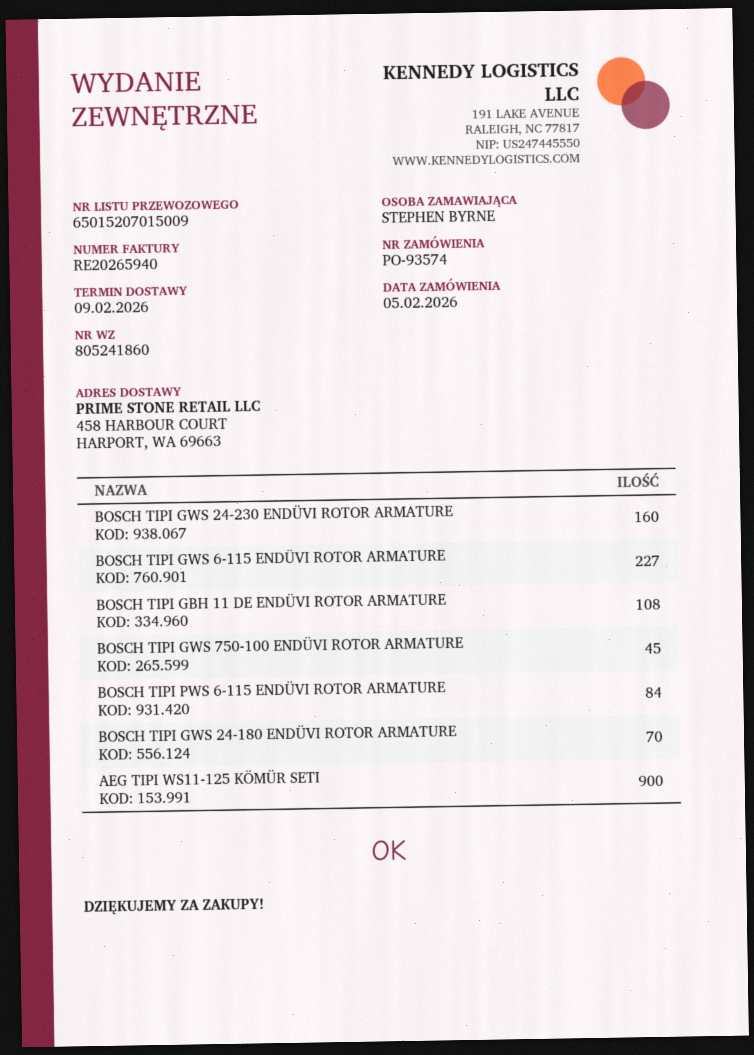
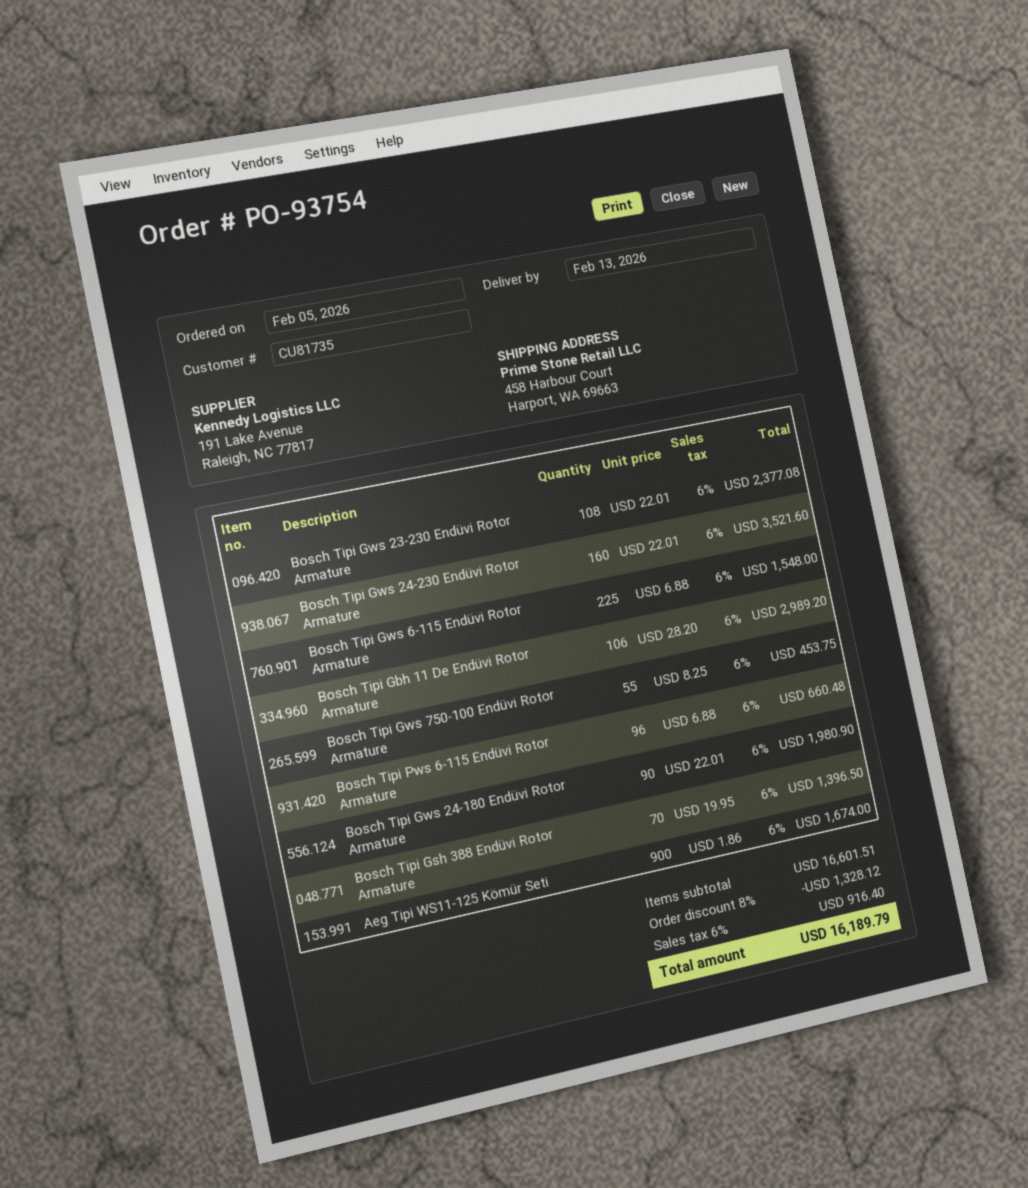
order number: PO-93574 -> PO-93754
delivery date: 2026-02-09 -> 2026-02-13
BOSCH TIPI GWS 6-115 ENDÜVI ROTOR ARMATURE: 227 -> 225
BOSCH TIPI GBH 11 DE ENDÜVI ROTOR ARMATURE: 108 -> 106
BOSCH TIPI GWS 750-100 ENDÜVI ROTOR ARMATURE: 45 -> 55
BOSCH TIPI PWS 6-115 ENDÜVI ROTOR ARMATURE: 84 -> 96
BOSCH TIPI GWS 24-180 ENDÜVI ROTOR ARMATURE: 70 -> 90
Bosch Tipi Gws 23-230 Endüvi Rotor Armature: none -> 108
Bosch Tipi Gsh 388 Endüvi Rotor Armature: none -> 70

